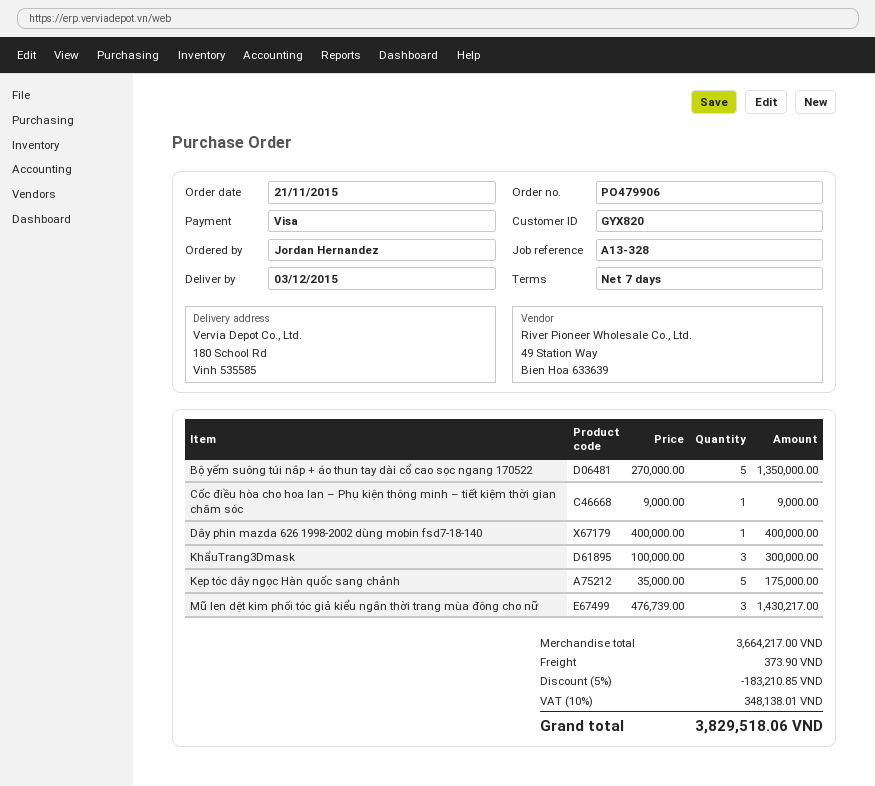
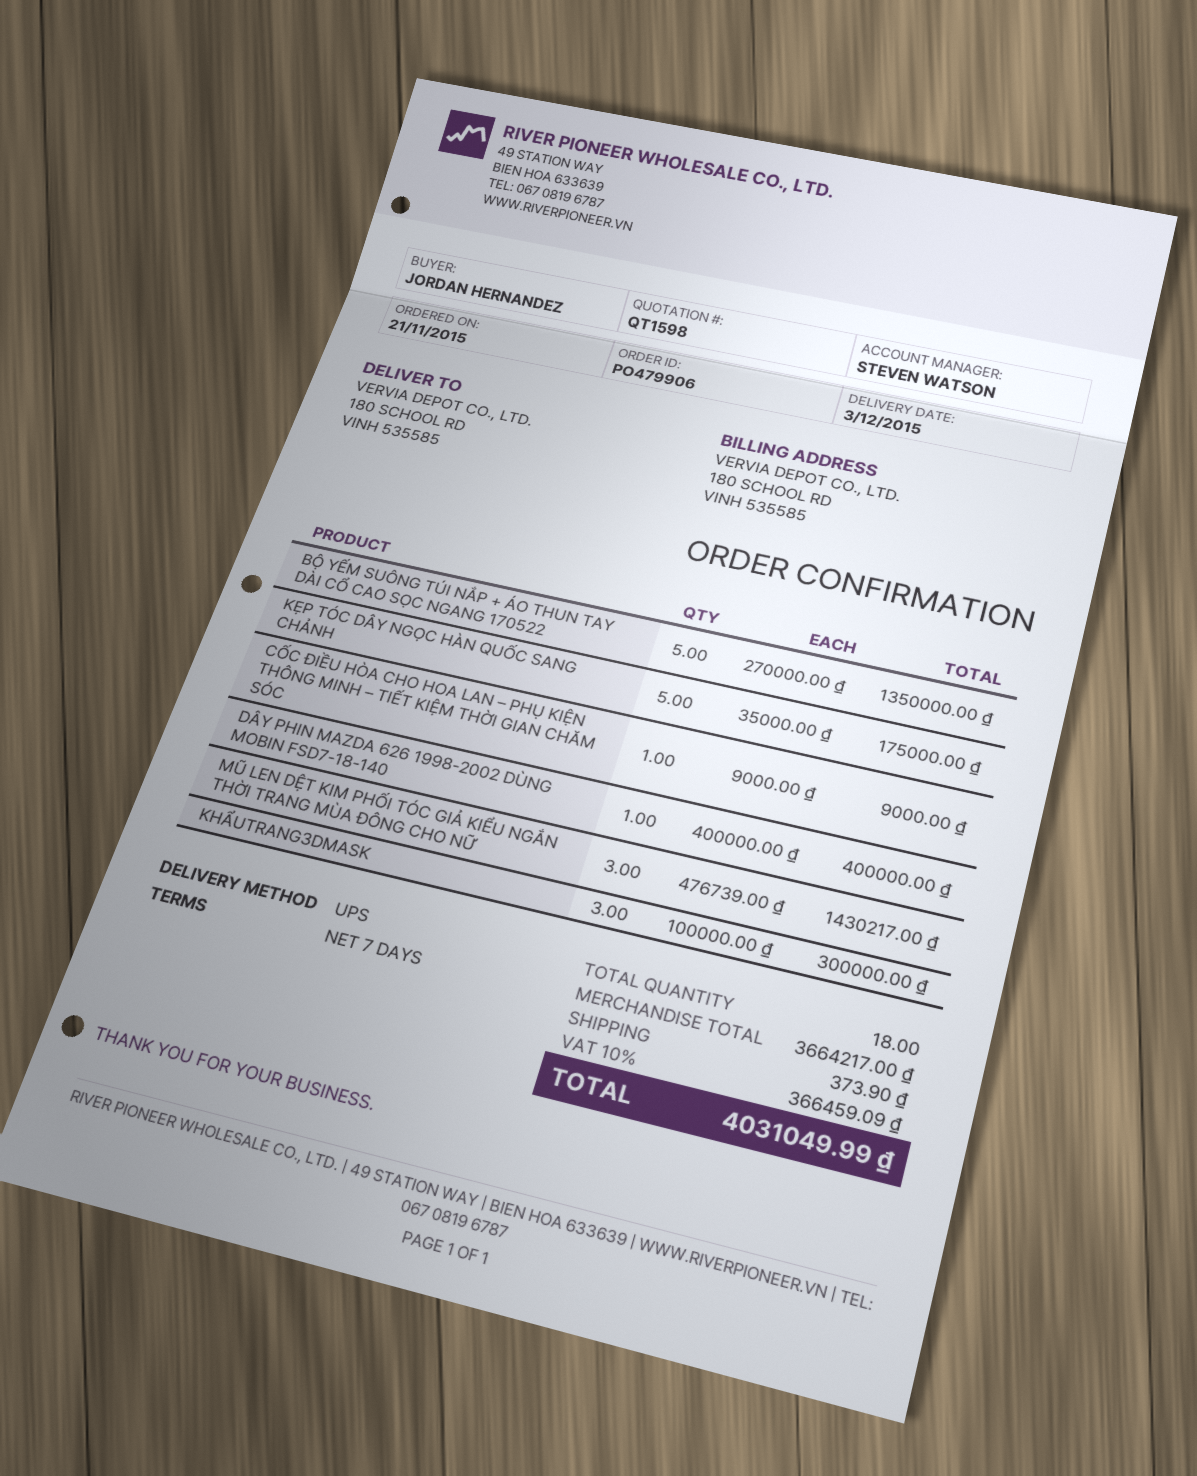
discount: 5% = 183210.85 -> none
tax: 10% = 348138.01 -> 10% = 366459.09
total: 3829518.06 -> 4031049.99

